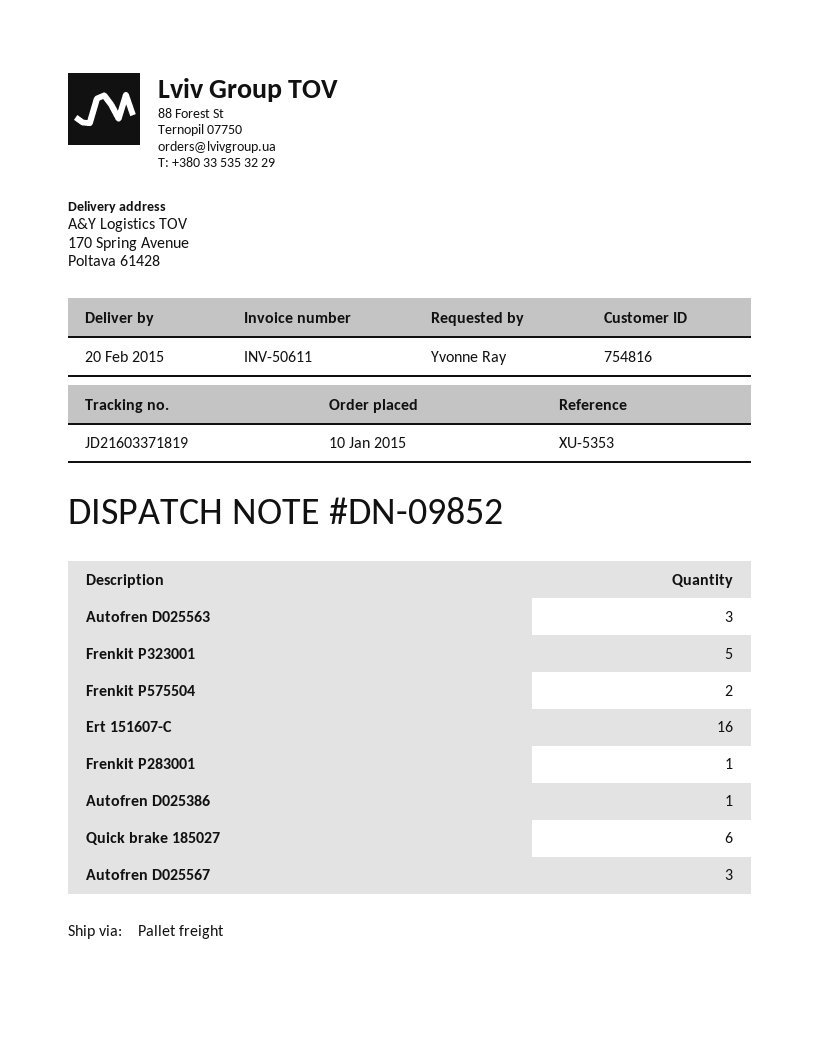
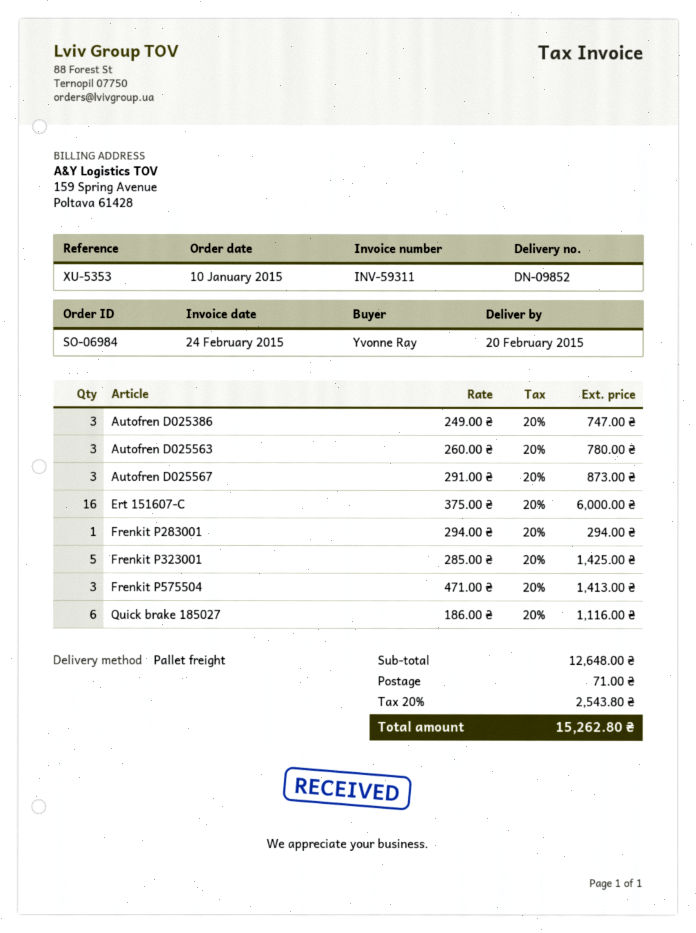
invoice number: INV-50611 -> INV-59311
Frenkit P575504: 2 -> 3
Autofren D025386: 1 -> 3

